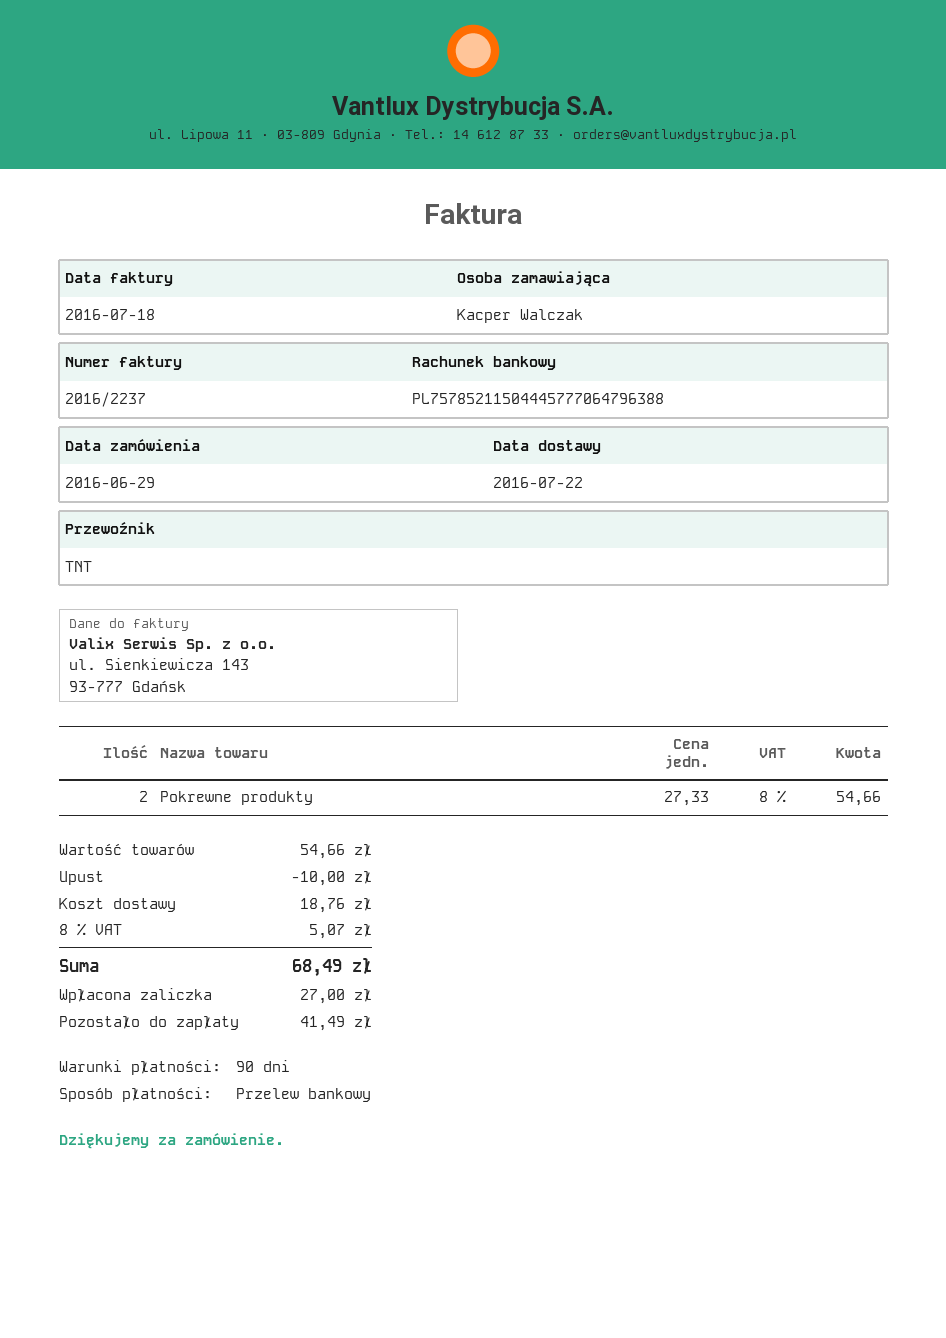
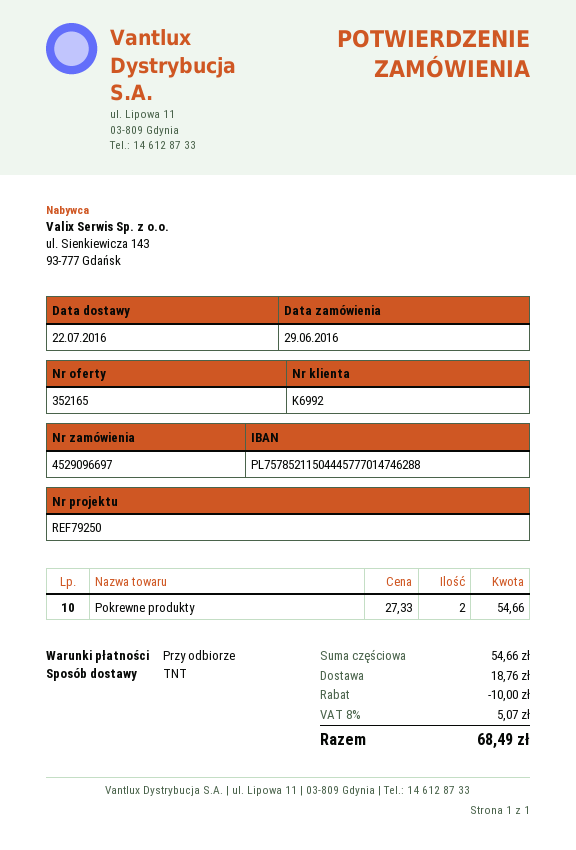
payment terms: 90 days -> on receipt
bank account: PL75785211504445777064796388 -> PL75785211504445777014746288

